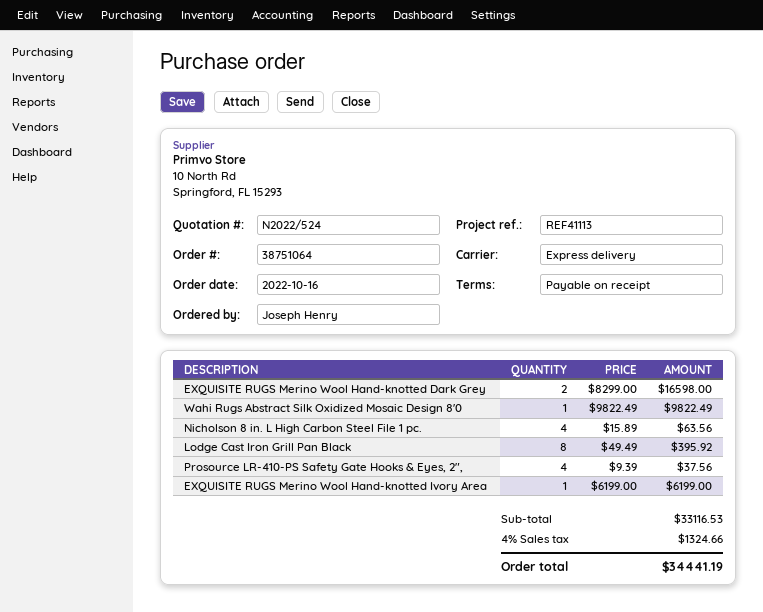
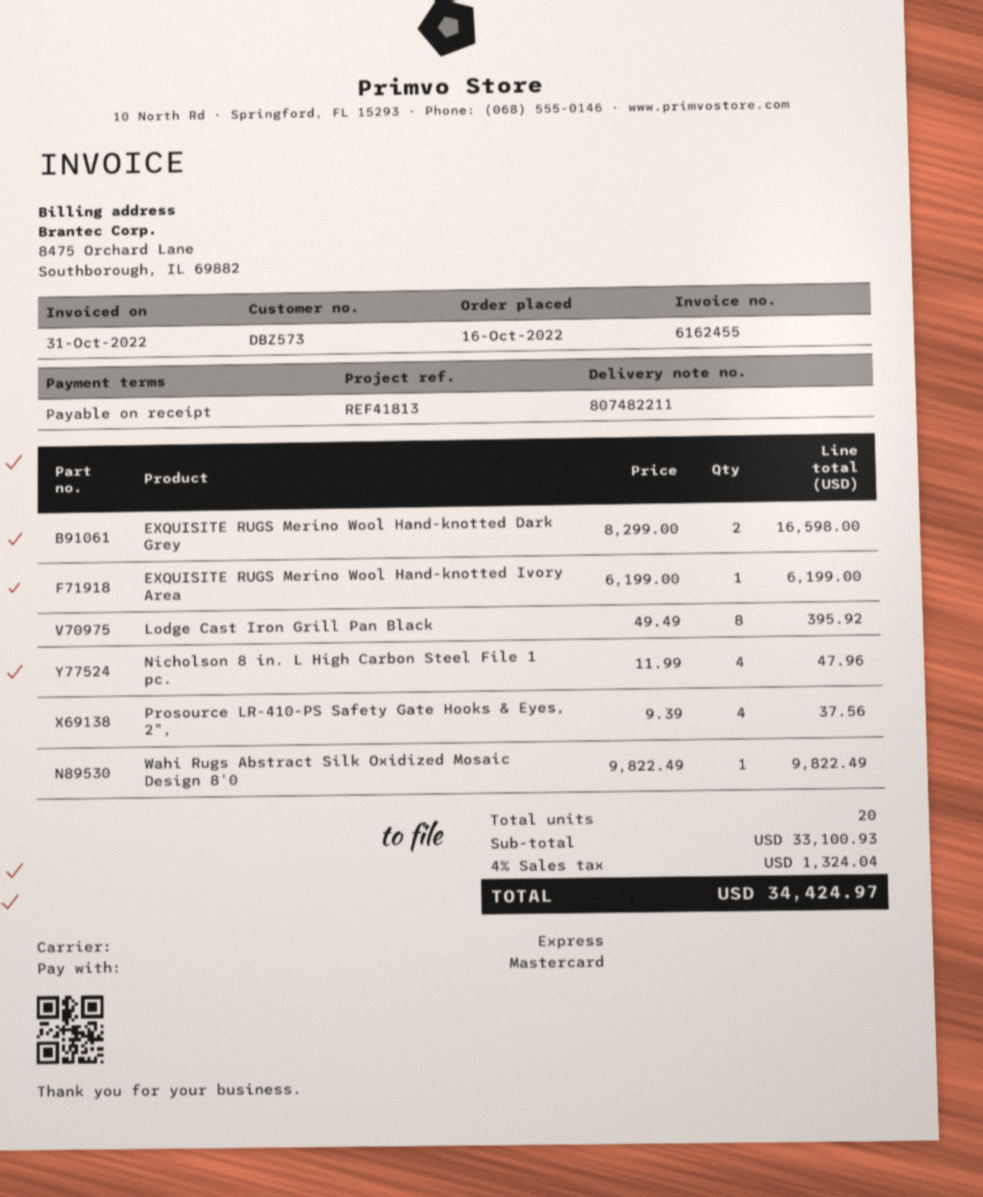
reference: REF41113 -> REF41813
Nicholson 8 in. L High Carbon Steel File 1 pc.: 4 x 15.89 = 63.56 -> 4 x 11.99 = 47.96
subtotal: 33116.53 -> 33100.93
tax: 4% = 1324.66 -> 4% = 1324.04
total: 34441.19 -> 34424.97

